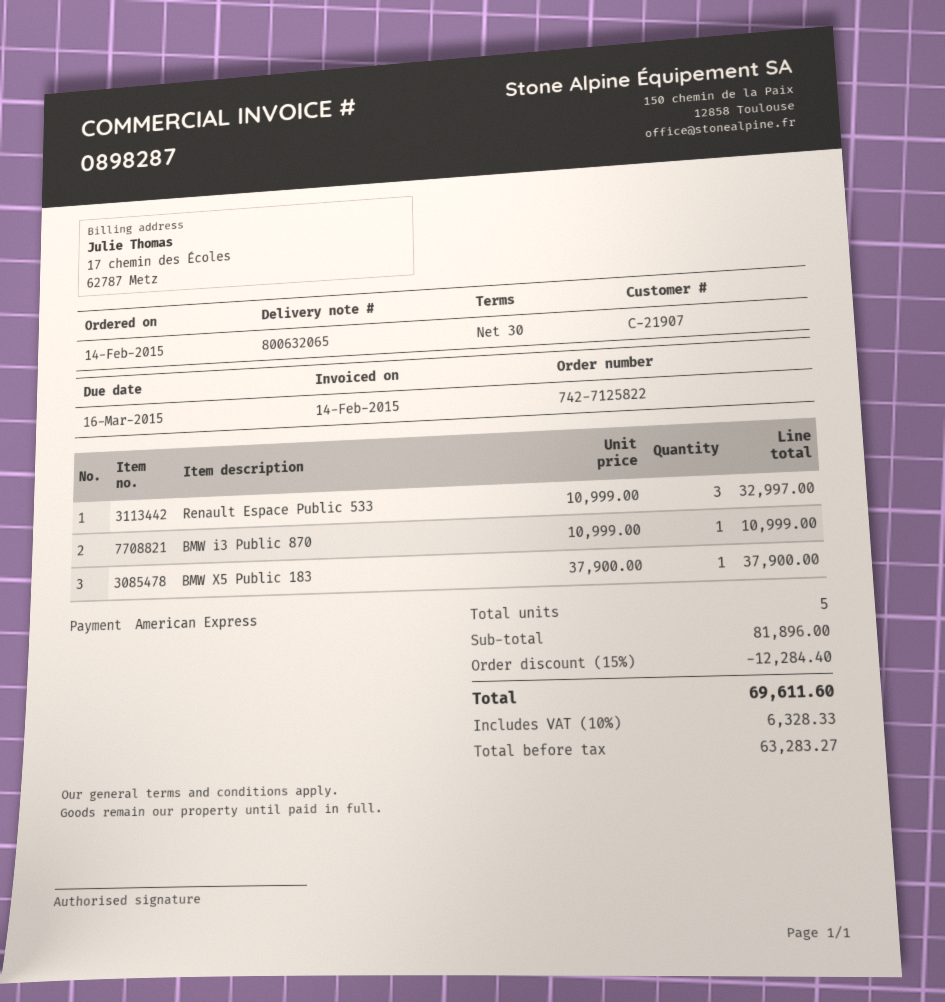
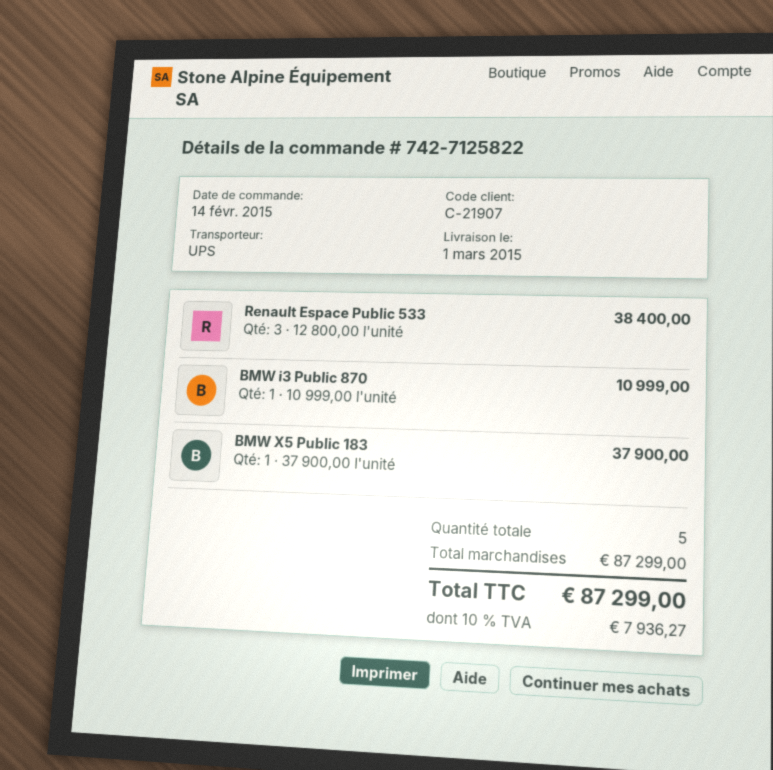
Renault Espace Public 533: 3 x 10999.00 = 32997.00 -> 3 x 12800.00 = 38400.00
subtotal: 81896.00 -> 87299.00
discount: 15% = 12284.40 -> none
tax: 10% = 6328.33 -> 10% = 7936.27
total: 69611.60 -> 87299.00

